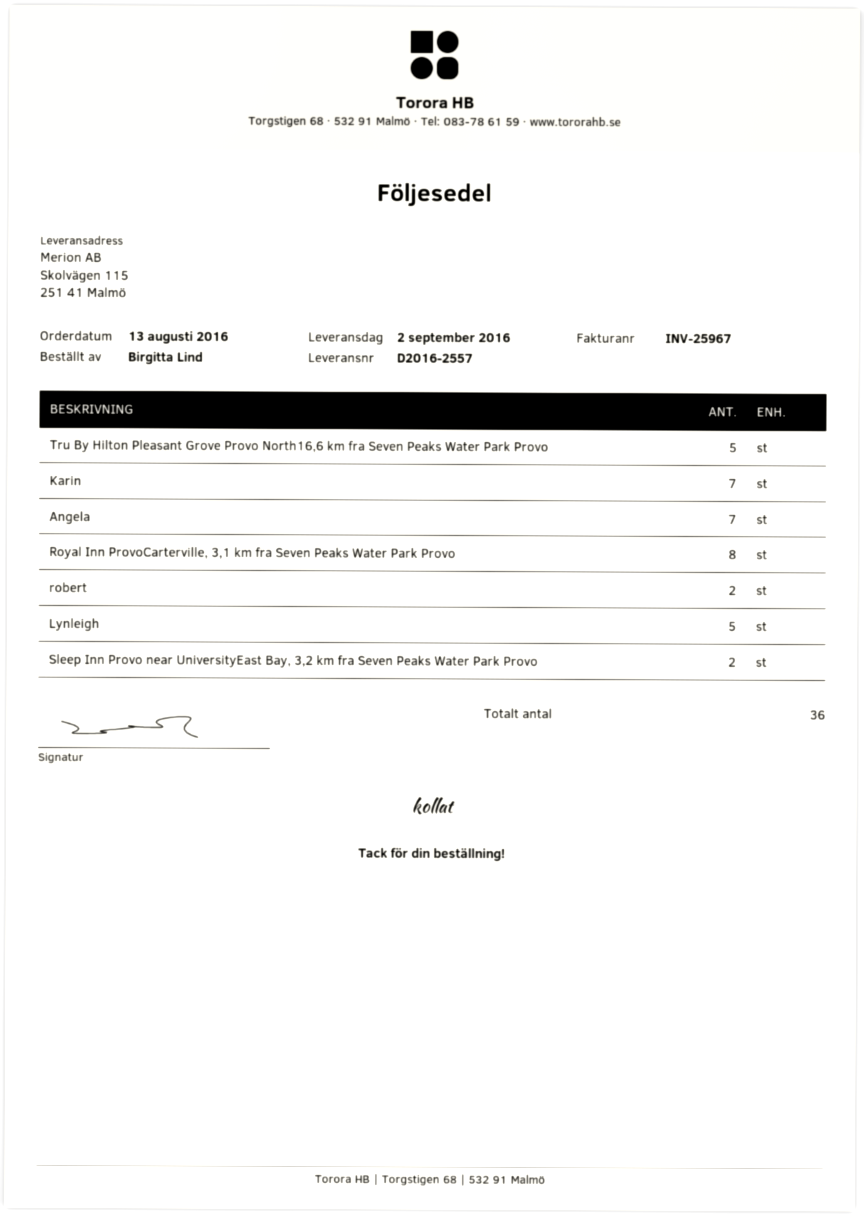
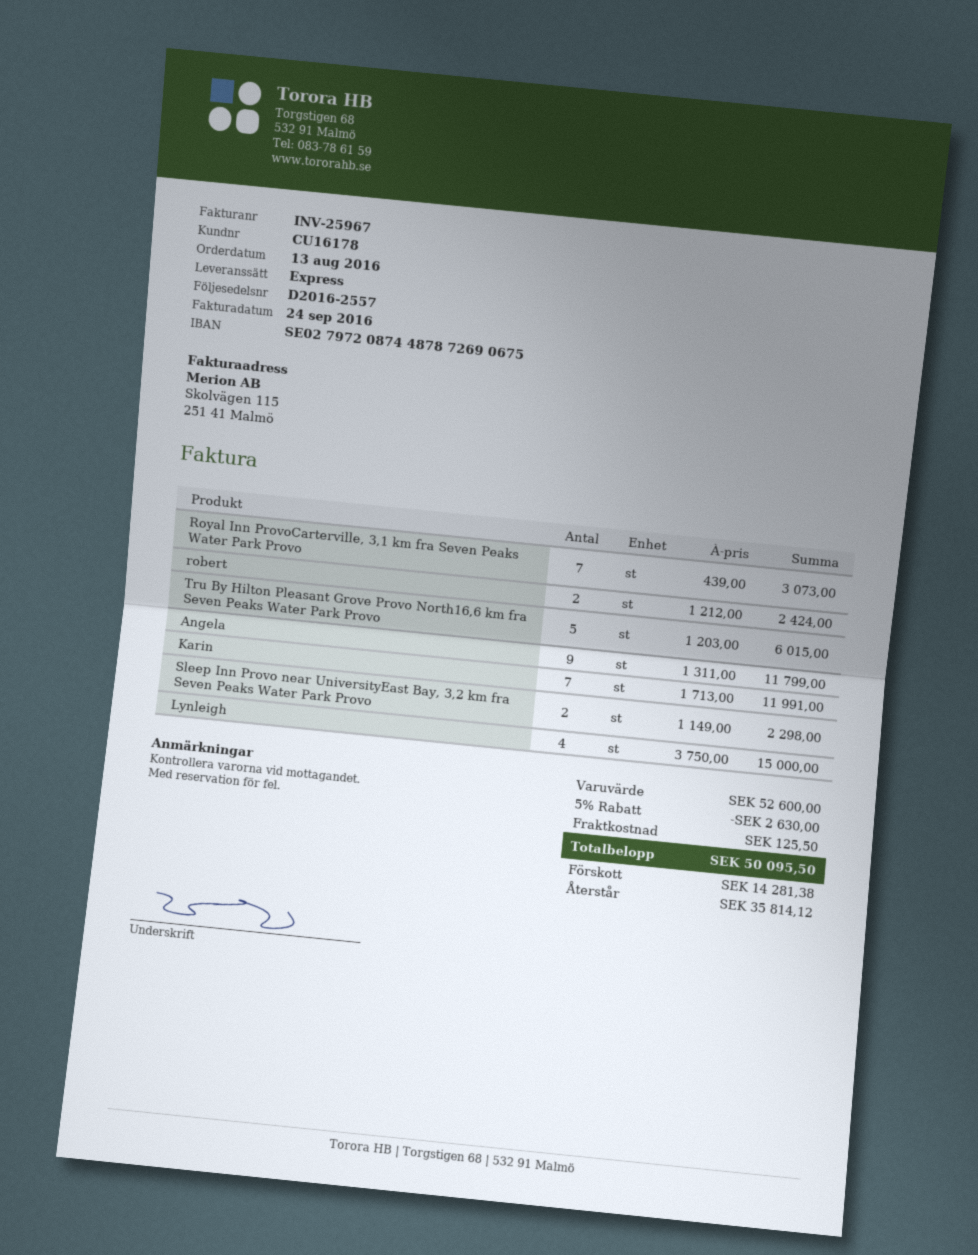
Angela: 7 -> 9
Royal Inn ProvoCarterville, 3,1 km fra Seven Peaks Water Park Provo: 8 -> 7
Lynleigh: 5 -> 4

